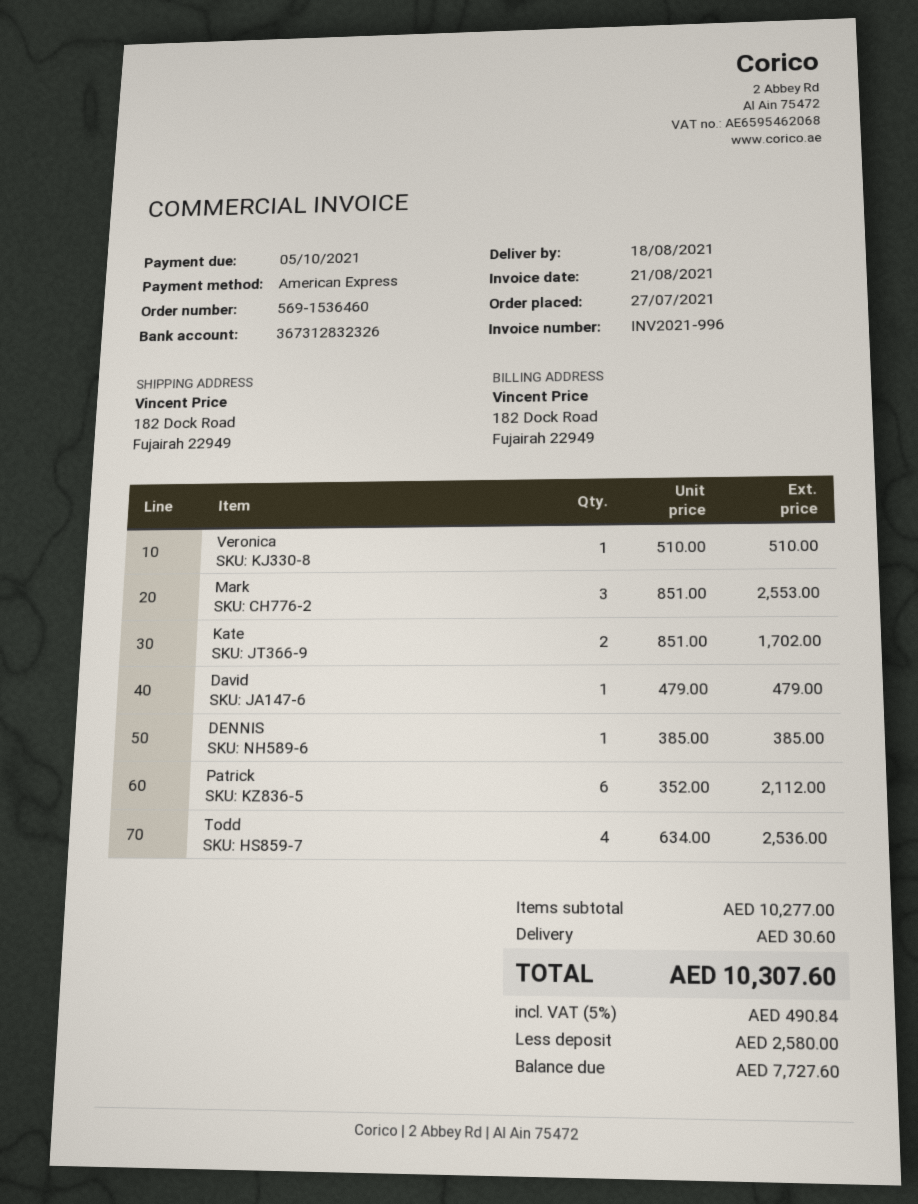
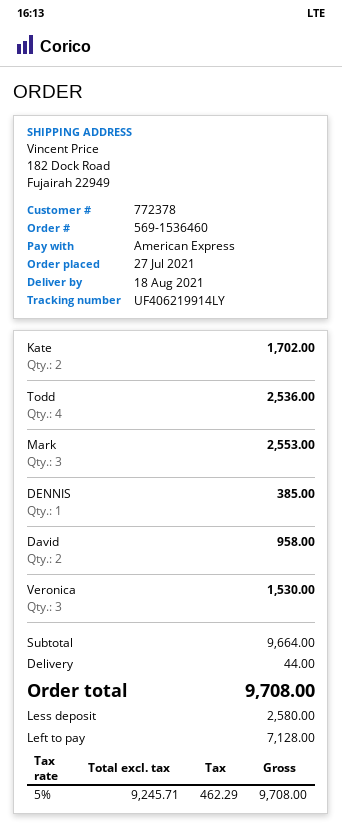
Veronica: 1 for 510.00 -> 3 for 1530.00
David: 1 for 479.00 -> 2 for 958.00
Patrick: 6 for 2112.00 -> none
subtotal: 10277.00 -> 9664.00
shipping: 30.60 -> 44.00
tax: 5% = 490.84 -> 5% = 462.29
total: 10307.60 -> 9708.00
balance: 7727.60 -> 7128.00

